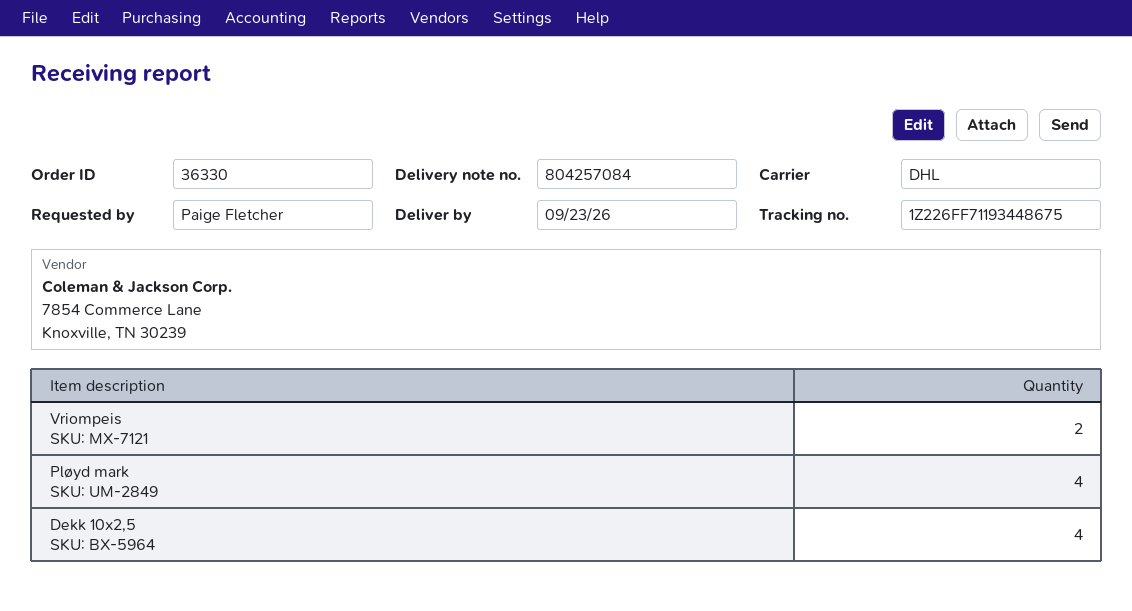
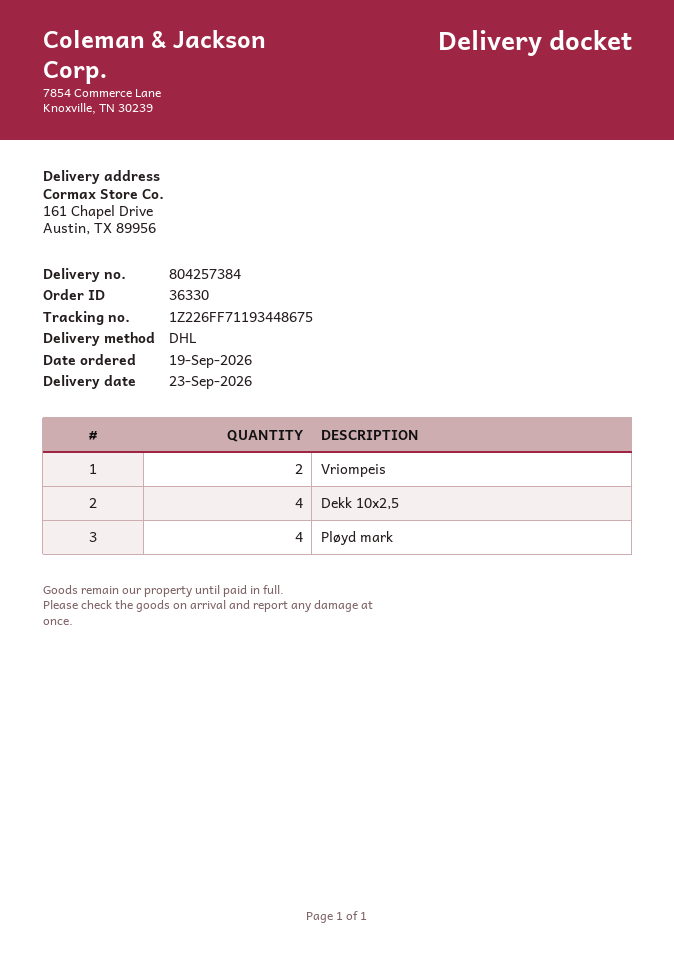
delivery note number: 804257084 -> 804257384

